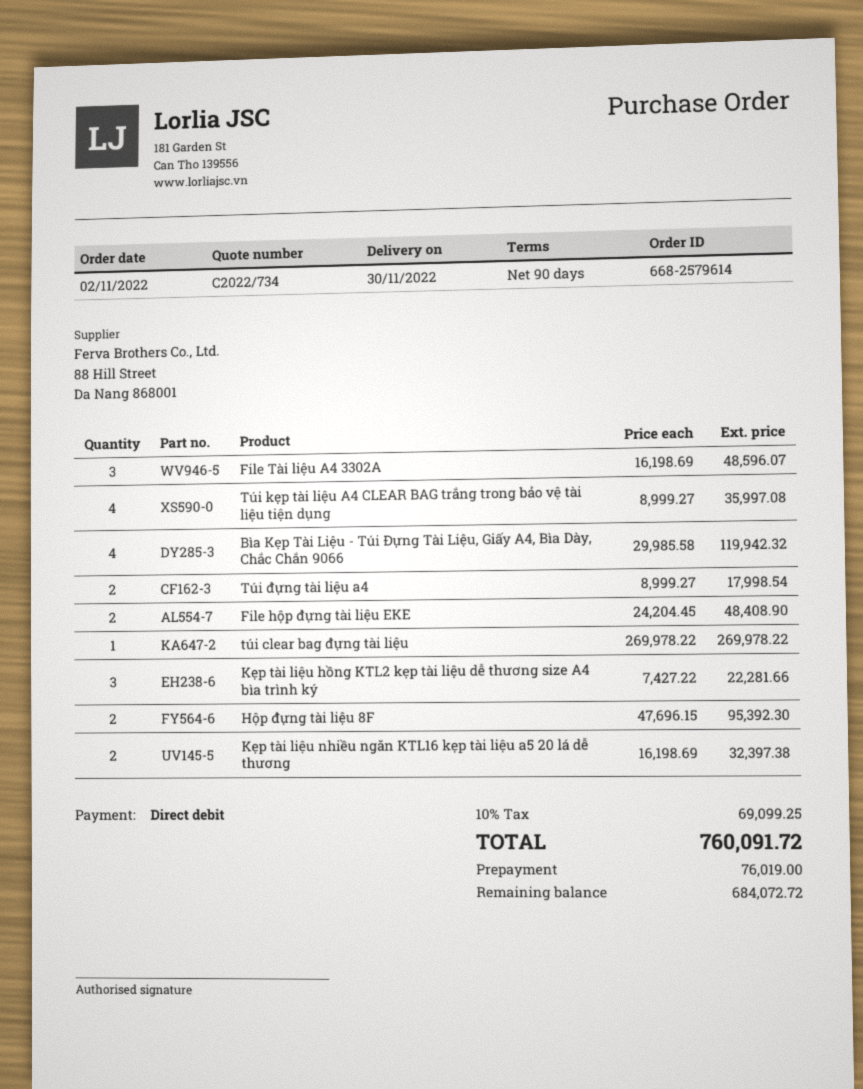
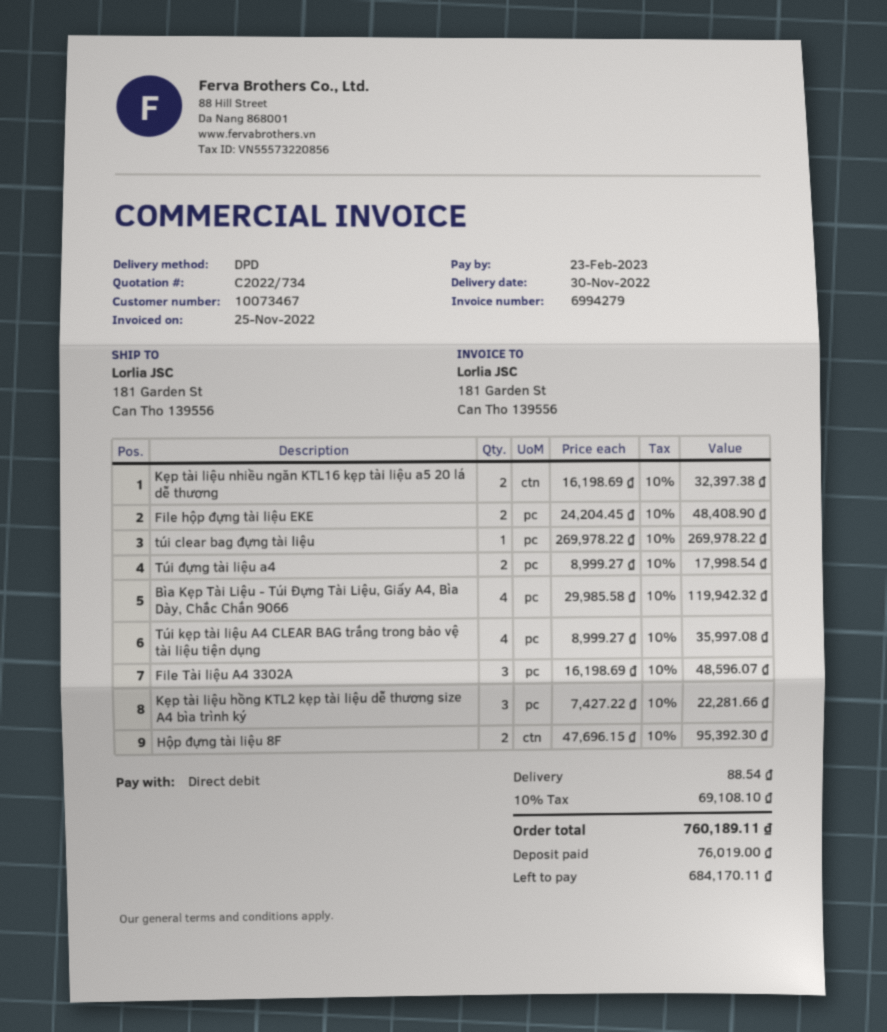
shipping: none -> 88.54
tax: 10% = 69099.25 -> 10% = 69108.10
total: 760091.72 -> 760189.11
balance: 684072.72 -> 684170.11

